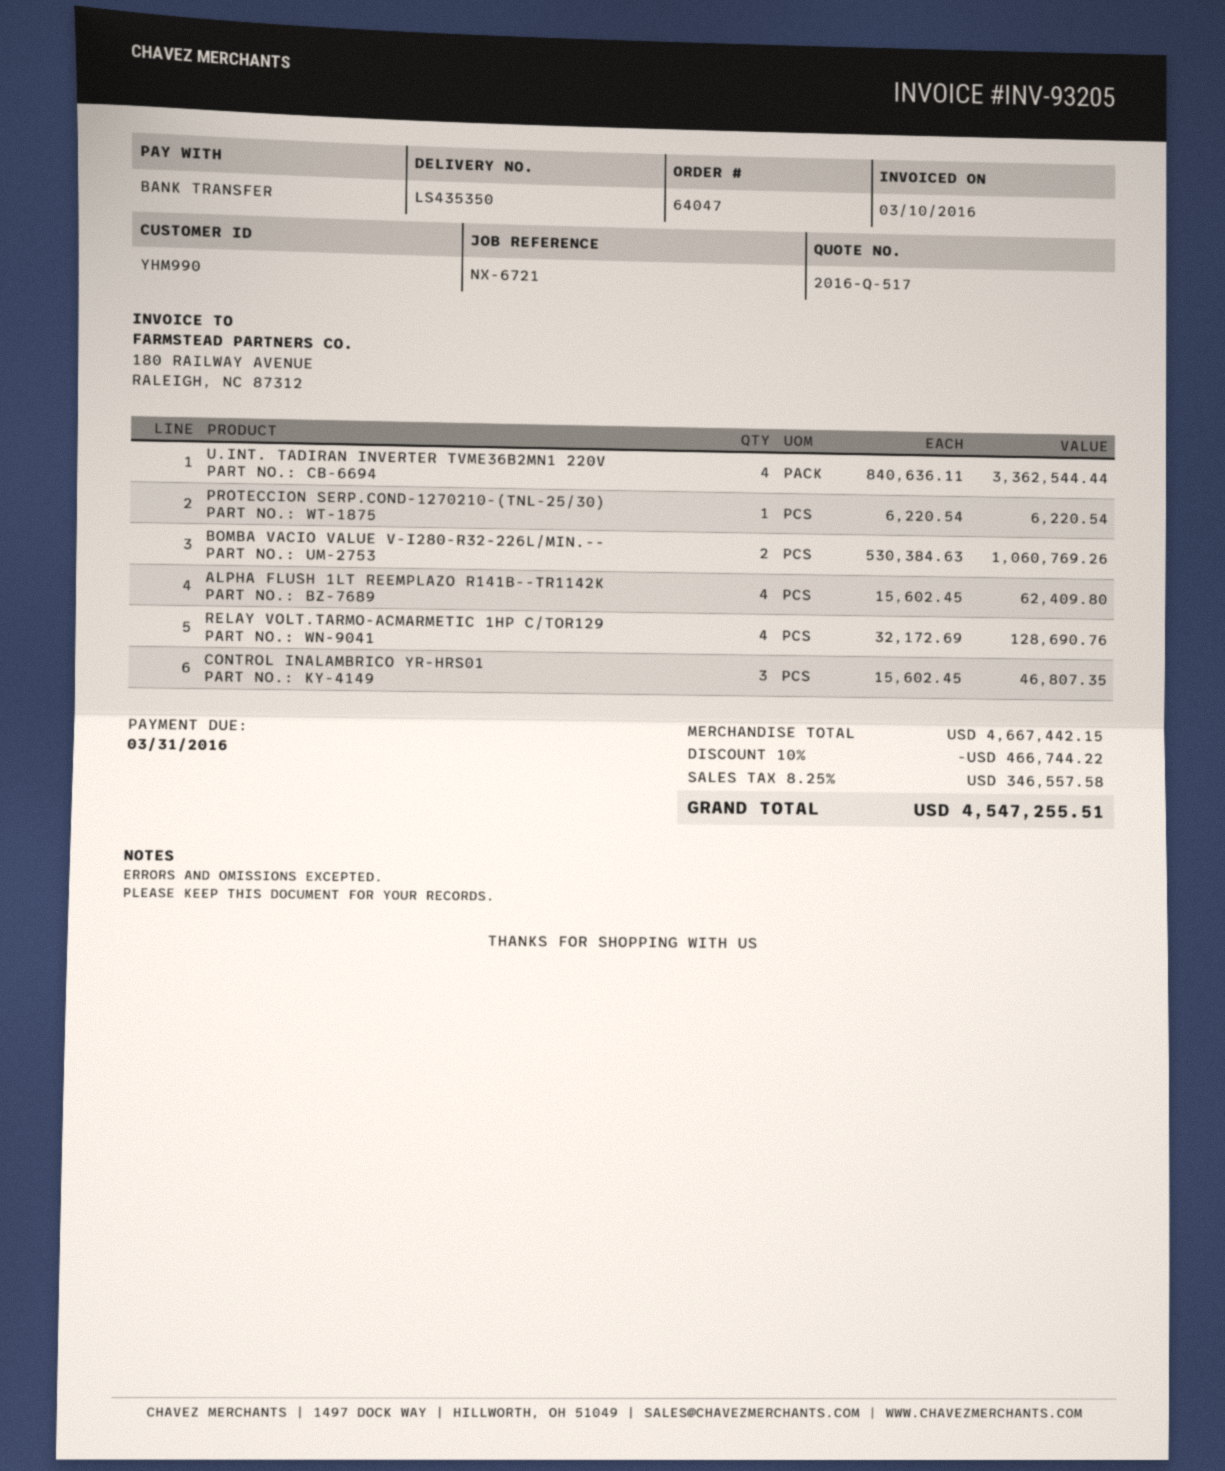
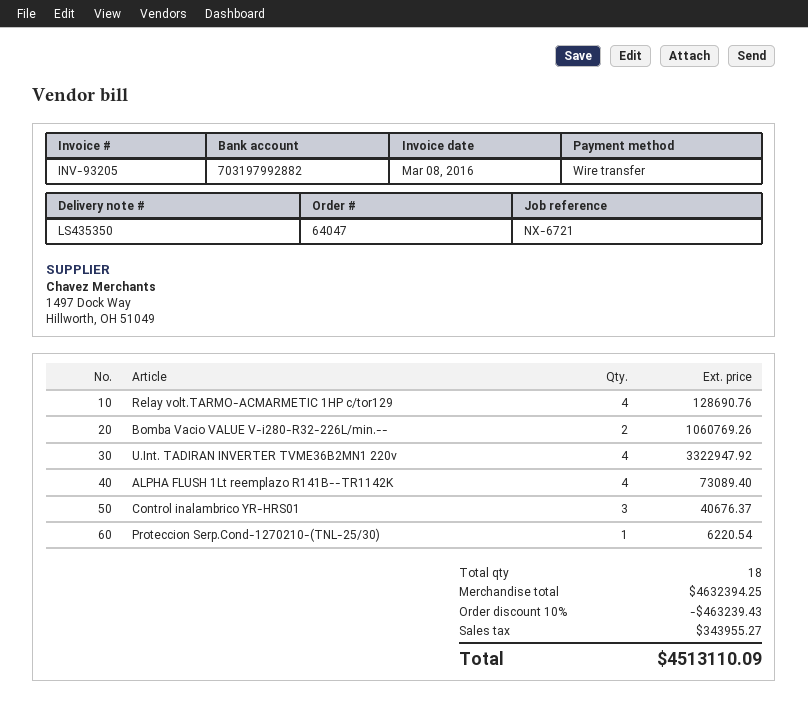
invoice date: 2016-03-10 -> 2016-03-08
U.INT. TADIRAN INVERTER TVME36B2MN1 220V: 4 for 3362544.44 -> 4 for 3322947.92
ALPHA FLUSH 1LT REEMPLAZO R141B--TR1142K: 4 for 62409.80 -> 4 for 73089.40
CONTROL INALAMBRICO YR-HRS01: 3 for 46807.35 -> 3 for 40676.37
subtotal: 4667442.15 -> 4632394.25
discount: 10% = 466744.22 -> 10% = 463239.43
tax: 346557.58 -> 343955.27
total: 4547255.51 -> 4513110.09

